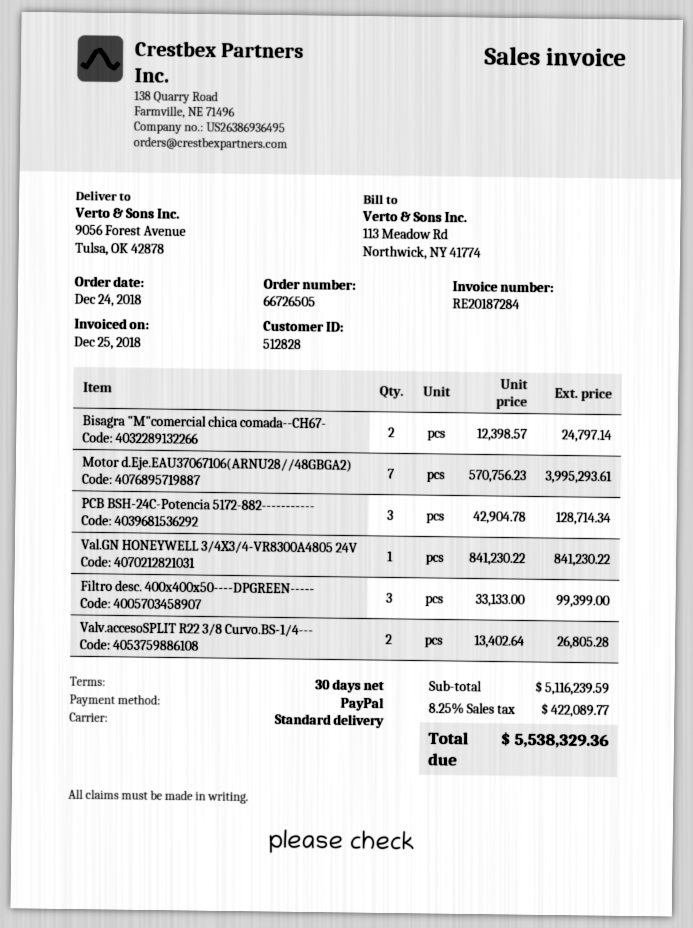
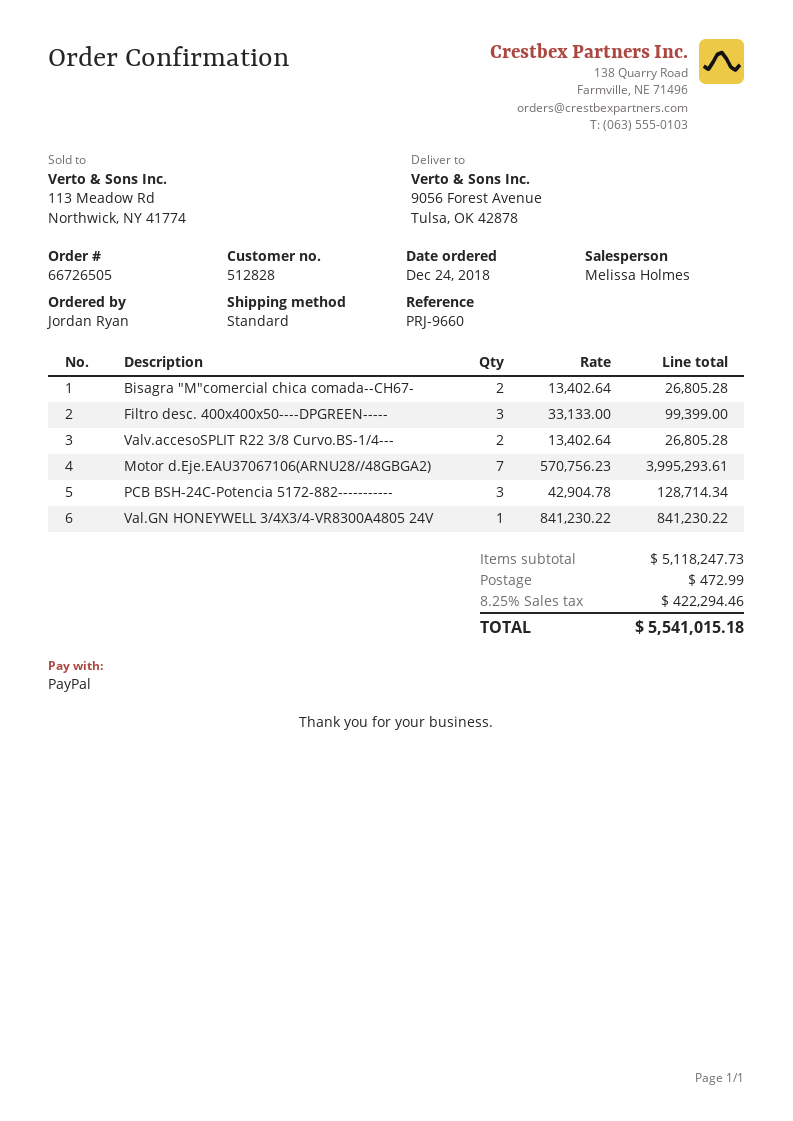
Bisagra "M"comercial chica comada--CH67-: 2 x 12398.57 = 24797.14 -> 2 x 13402.64 = 26805.28
subtotal: 5116239.59 -> 5118247.73
shipping: none -> 472.99
tax: 8.25% = 422089.77 -> 8.25% = 422294.46
total: 5538329.36 -> 5541015.18

